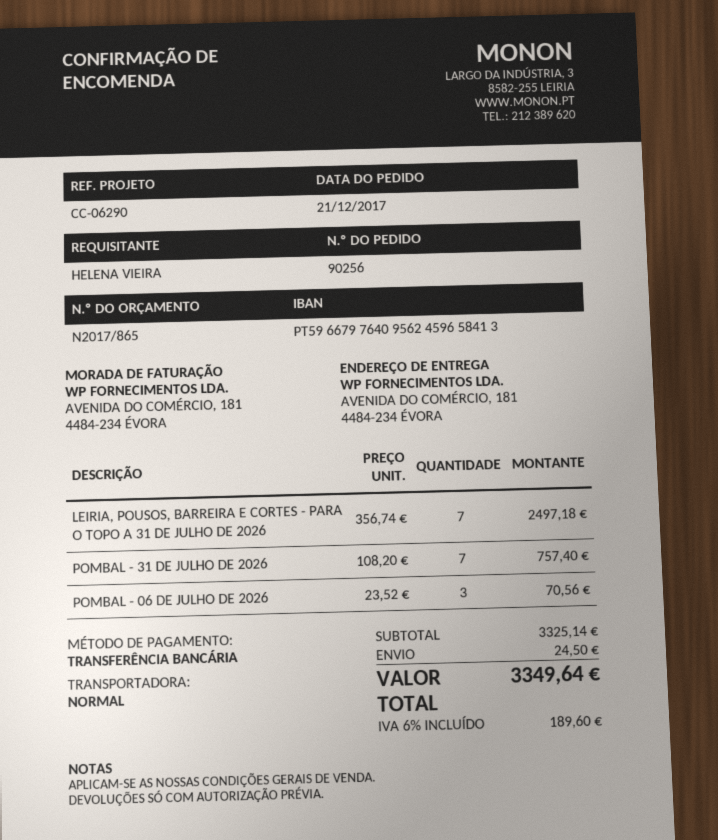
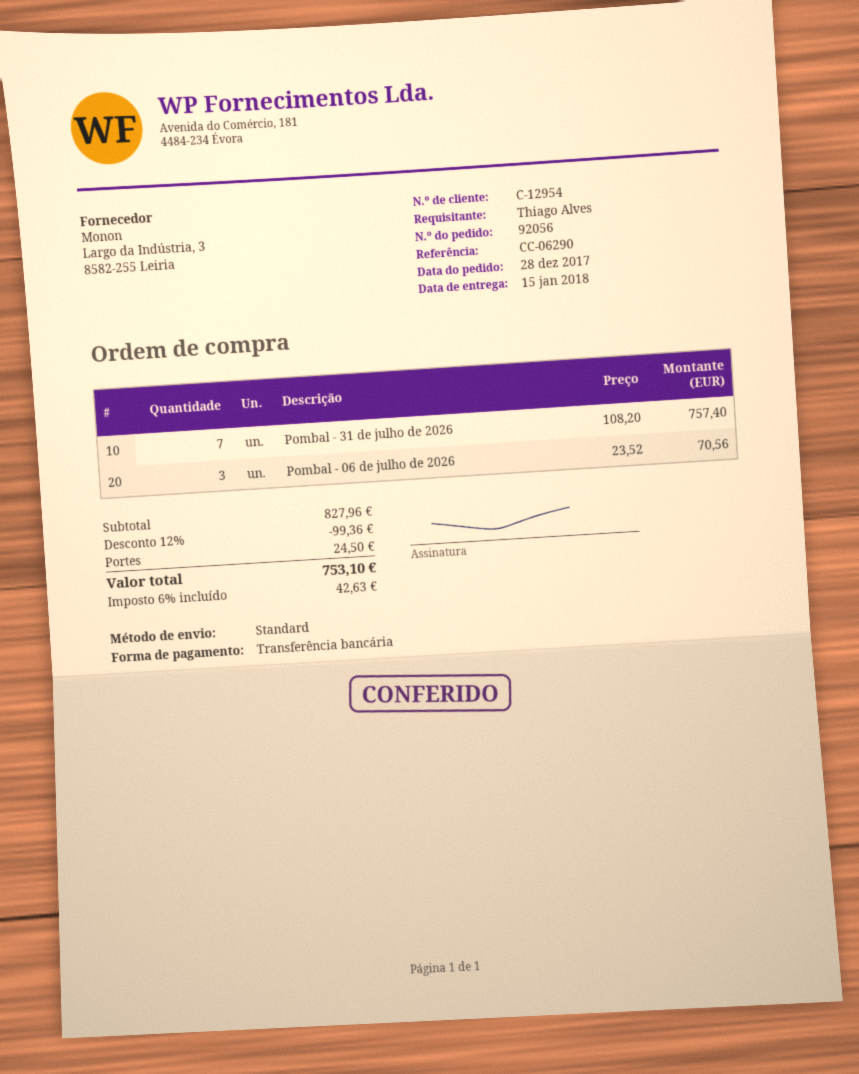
order number: 90256 -> 92056
order date: 2017-12-21 -> 2017-12-28
ordered by: HELENA VIEIRA -> Thiago Alves
LEIRIA, POUSOS, BARREIRA E CORTES - PARA O TOPO A 31 DE JULHO DE 2026: 7 x 356.74 = 2497.18 -> none
subtotal: 3325.14 -> 827.96
discount: none -> 12% = 99.36
tax: 6% = 189.60 -> 6% = 42.63
total: 3349.64 -> 753.10

